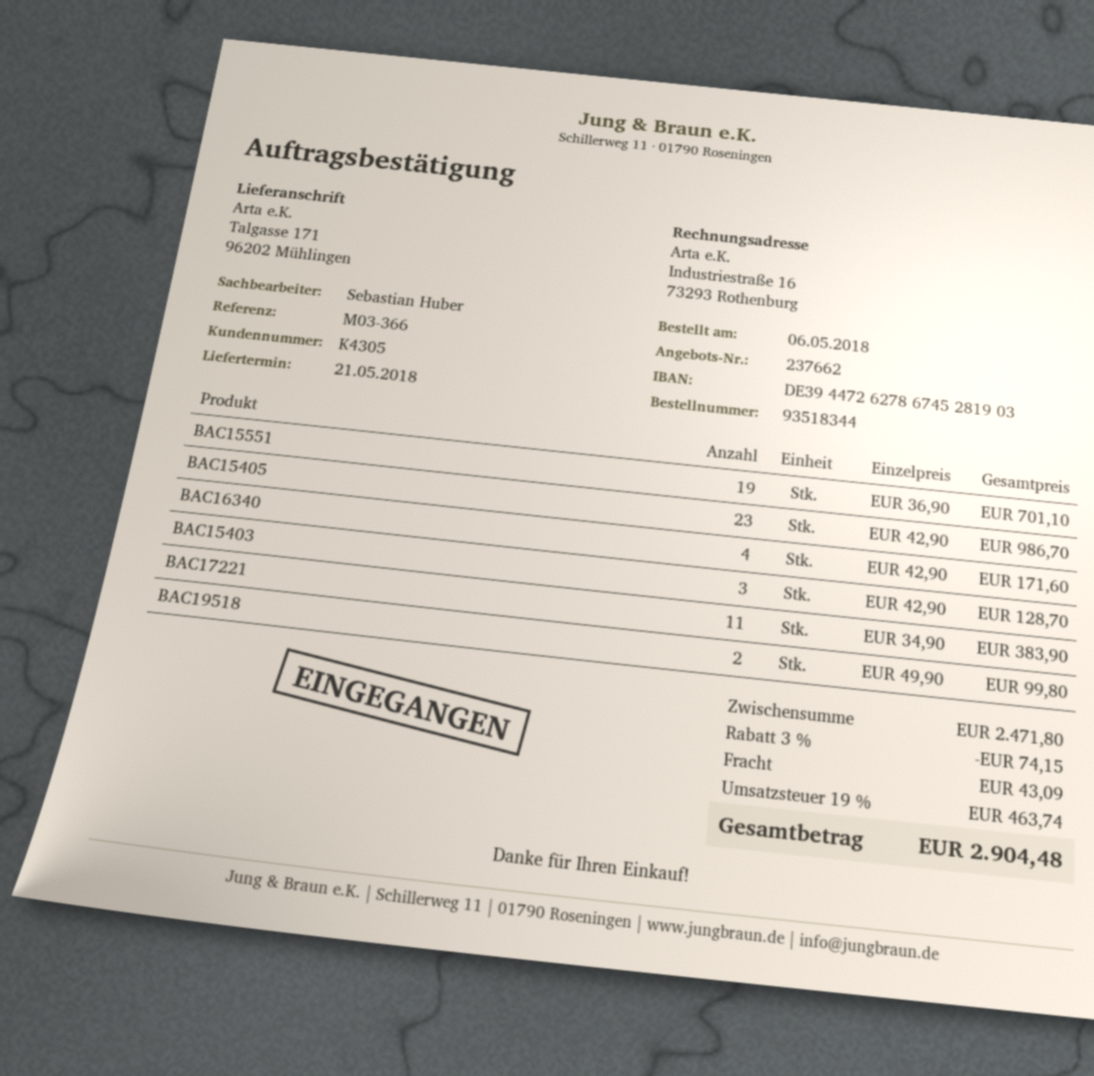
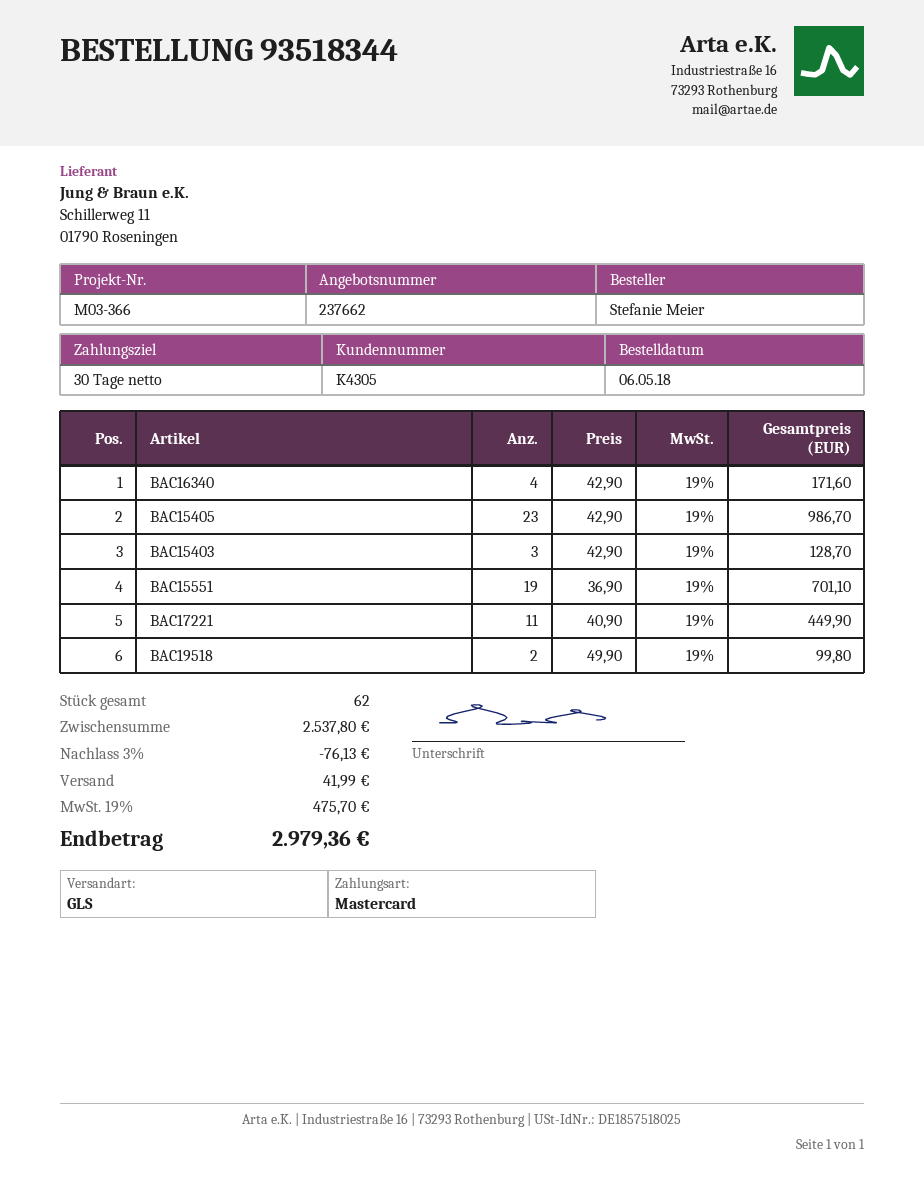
BAC17221: 11 x 34.90 = 383.90 -> 11 x 40.90 = 449.90
subtotal: 2471.80 -> 2537.80
discount: 3% = 74.15 -> 3% = 76.13
shipping: 43.09 -> 41.99
tax: 19% = 463.74 -> 19% = 475.70
total: 2904.48 -> 2979.36

